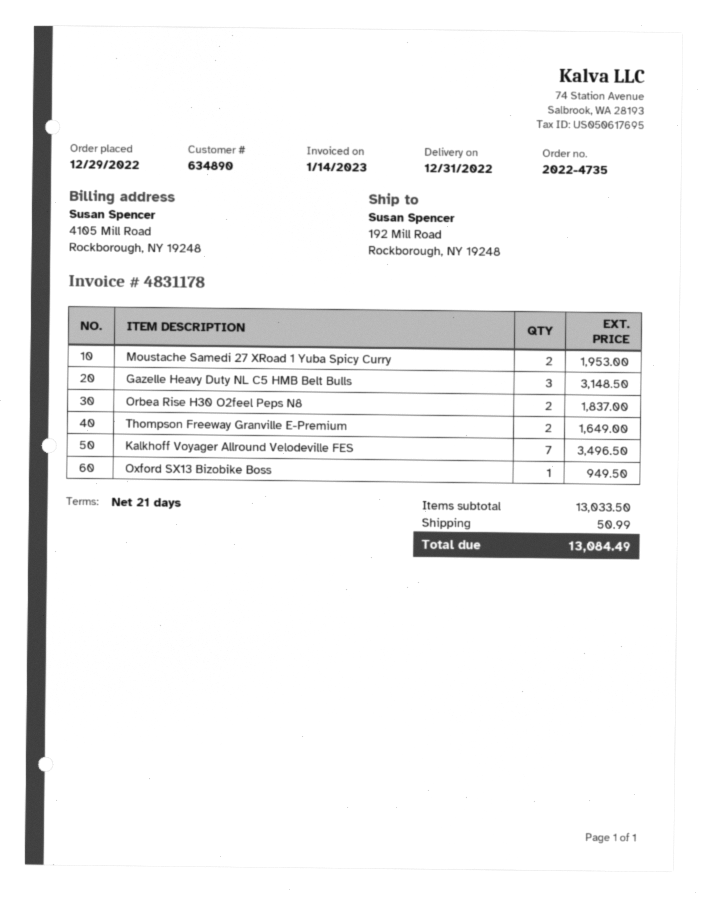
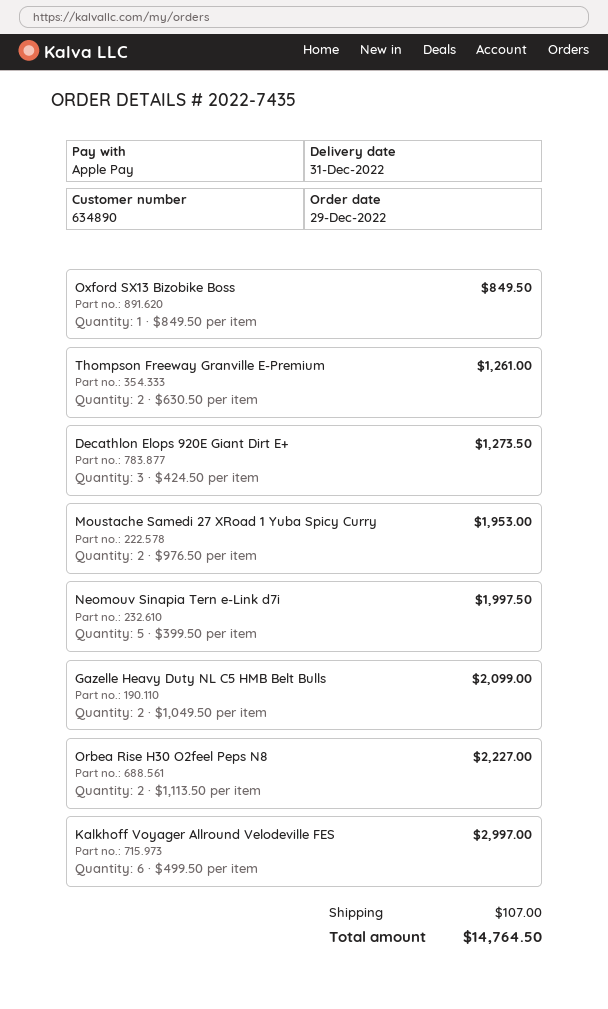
order number: 2022-4735 -> 2022-7435
Gazelle Heavy Duty NL C5 HMB Belt Bulls: 3 for 3148.50 -> 2 for 2099.00
Orbea Rise H30 O2feel Peps N8: 2 for 1837.00 -> 2 for 2227.00
Thompson Freeway Granville E-Premium: 2 for 1649.00 -> 2 for 1261.00
Kalkhoff Voyager Allround Velodeville FES: 7 for 3496.50 -> 6 for 2997.00
Oxford SX13 Bizobike Boss: 1 for 949.50 -> 1 for 849.50
Decathlon Elops 920E Giant Dirt E+: none -> 3 for 1273.50
Neomouv Sinapia Tern e-Link d7i: none -> 5 for 1997.50
shipping: 50.99 -> 107.00
total: 13084.49 -> 14764.50

